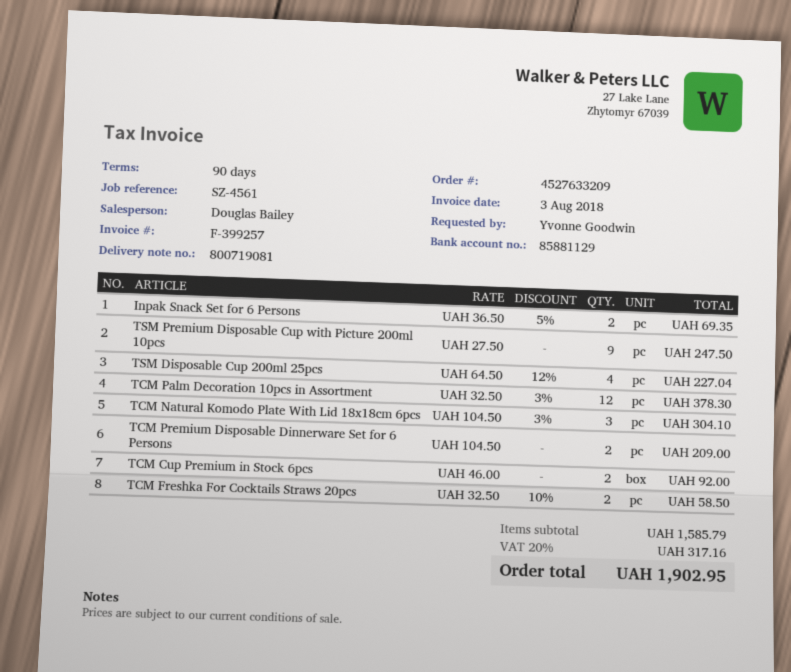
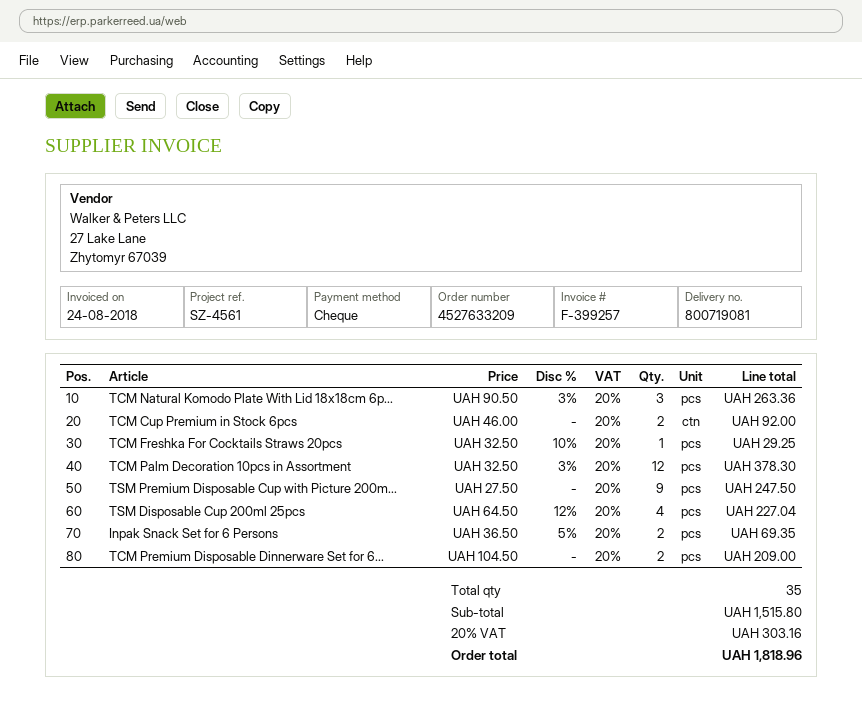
invoice date: 2018-08-03 -> 2018-08-24
TCM Natural Komodo Plate With Lid 18x18cm 6pcs: 3 x 104.50 - 3% = 304.10 -> 3 x 90.50 - 3% = 263.36
TCM Freshka For Cocktails Straws 20pcs: 2 x 32.50 - 10% = 58.50 -> 1 x 32.50 - 10% = 29.25
subtotal: 1585.79 -> 1515.80
tax: 20% = 317.16 -> 20% = 303.16
total: 1902.95 -> 1818.96

